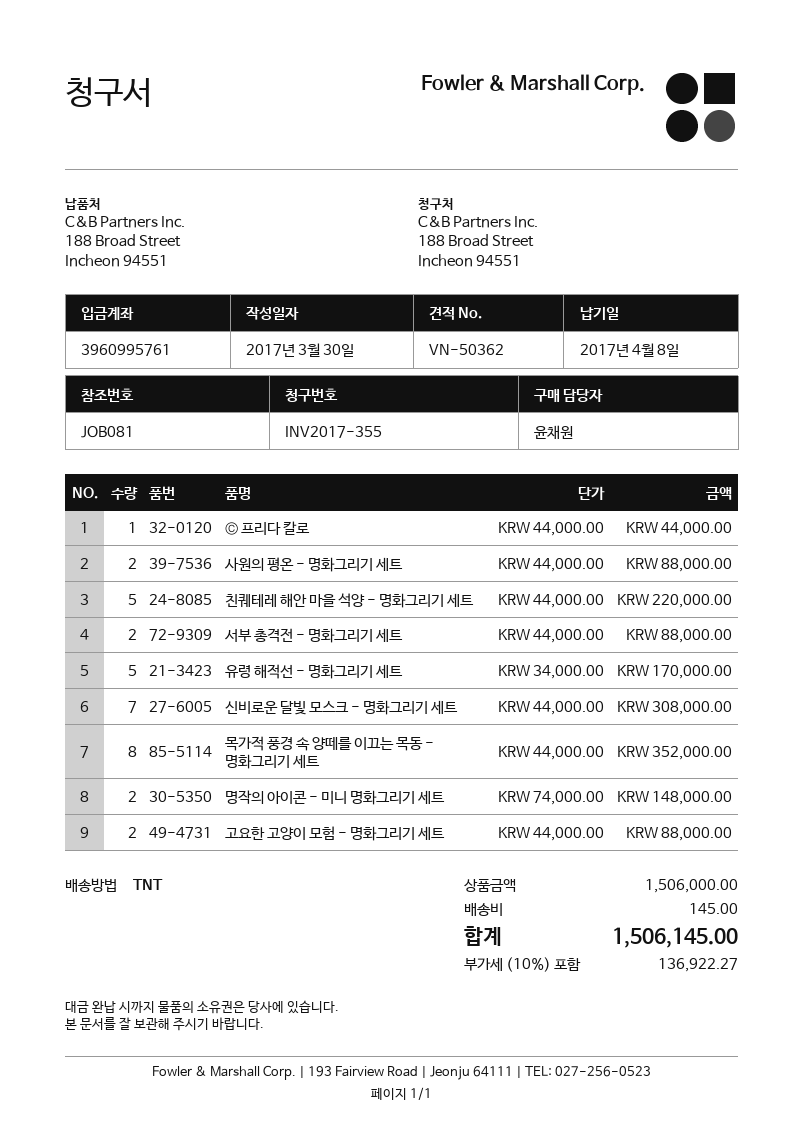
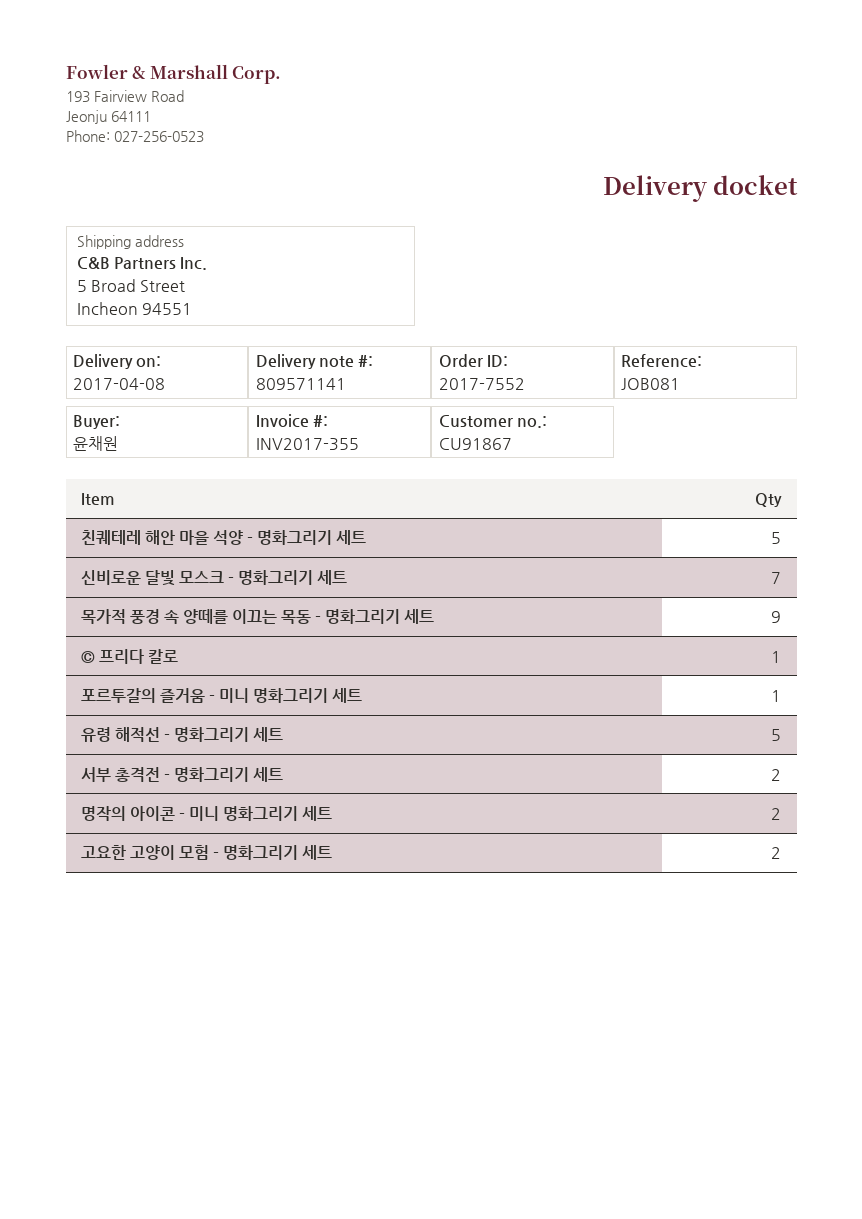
ship to: 188 Broad Street, Incheon 94551 -> 5 Broad Street, Incheon 94551
사원의 평온 - 명화그리기 세트: 2 -> none
목가적 풍경 속 양떼를 이끄는 목동 - 명화그리기 세트: 8 -> 9
포르투갈의 즐거움 - 미니 명화그리기 세트: none -> 1

